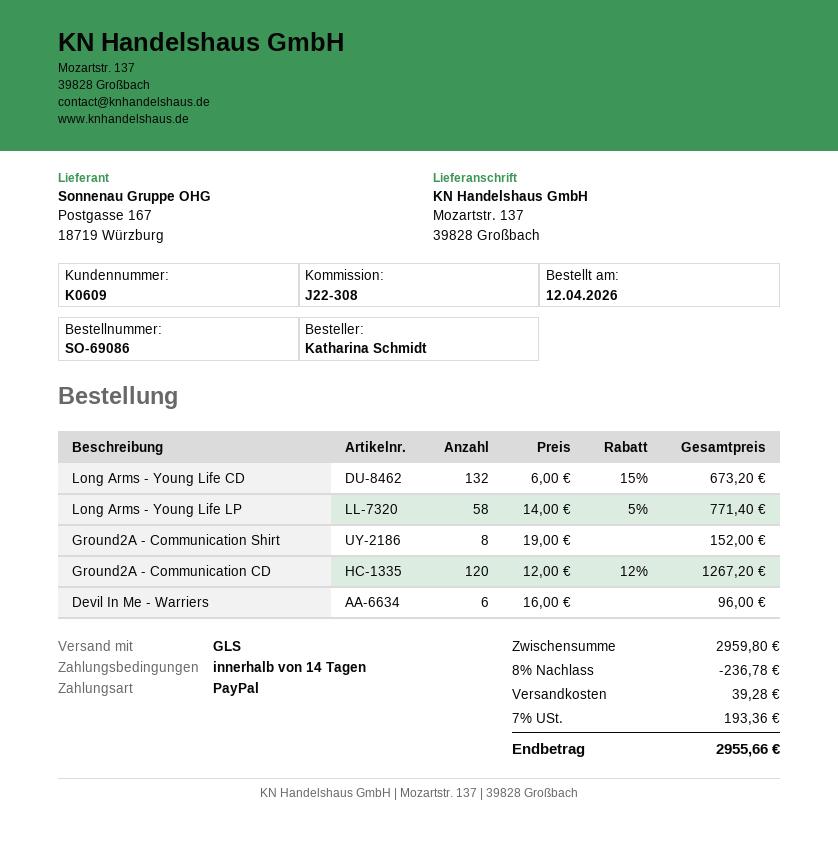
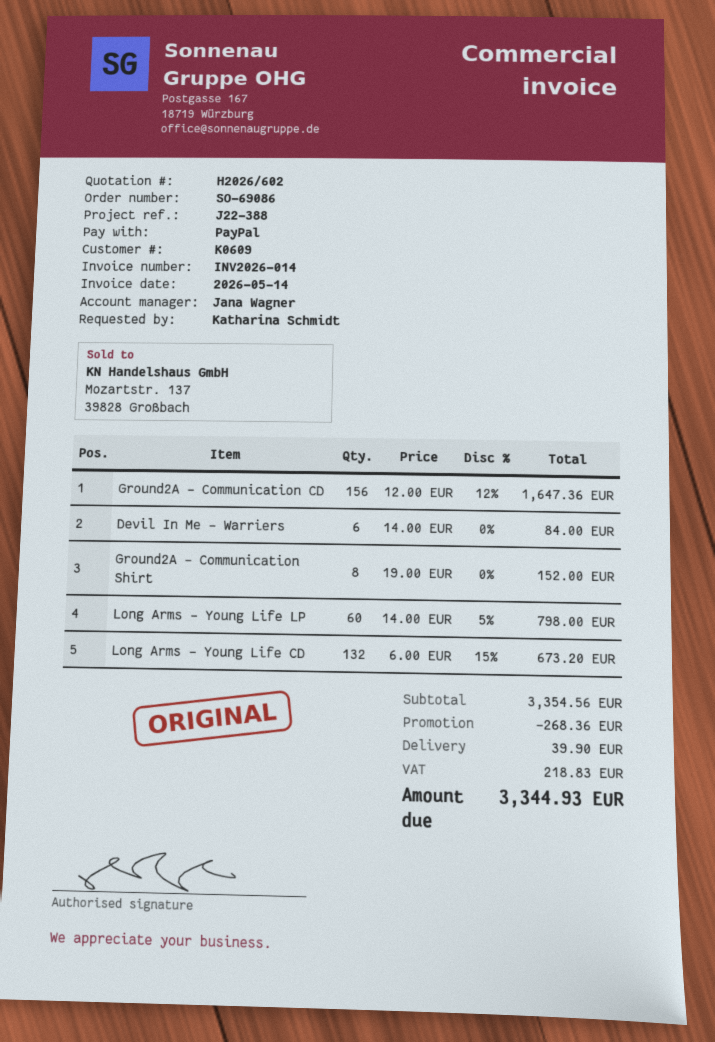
reference: J22-308 -> J22-388
Long Arms - Young Life LP: 58 x 14.00 - 5% = 771.40 -> 60 x 14.00 - 5% = 798.00
Ground2A - Communication CD: 120 x 12.00 - 12% = 1267.20 -> 156 x 12.00 - 12% = 1647.36
Devil In Me - Warriers: 6 x 16.00 = 96.00 -> 6 x 14.00 = 84.00
subtotal: 2959.80 -> 3354.56
discount: 236.78 -> 268.36
shipping: 39.28 -> 39.90
tax: 193.36 -> 218.83
total: 2955.66 -> 3344.93

